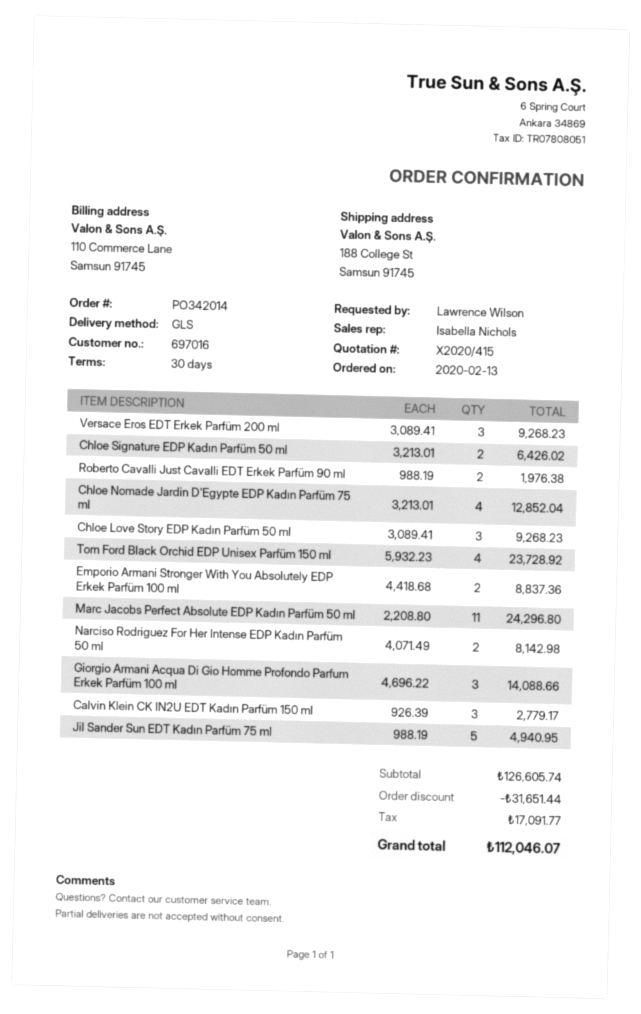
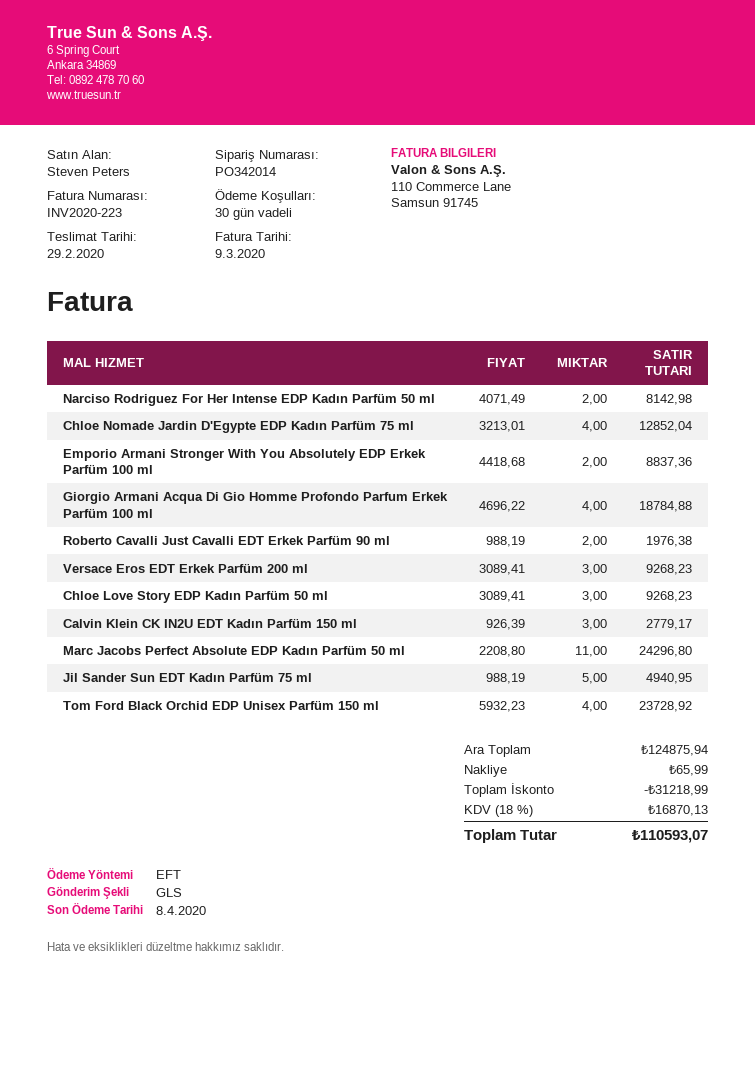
ordered by: Lawrence Wilson -> Steven Peters
Chloe Signature EDP Kadın Parfüm 50 ml: 2 x 3213.01 = 6426.02 -> none
Giorgio Armani Acqua Di Gio Homme Profondo Parfum Erkek Parfüm 100 ml: 3 x 4696.22 = 14088.66 -> 4 x 4696.22 = 18784.88
subtotal: 126605.74 -> 124875.94
discount: 31651.44 -> 31218.99
shipping: none -> 65.99
tax: 17091.77 -> 16870.13
total: 112046.07 -> 110593.07

